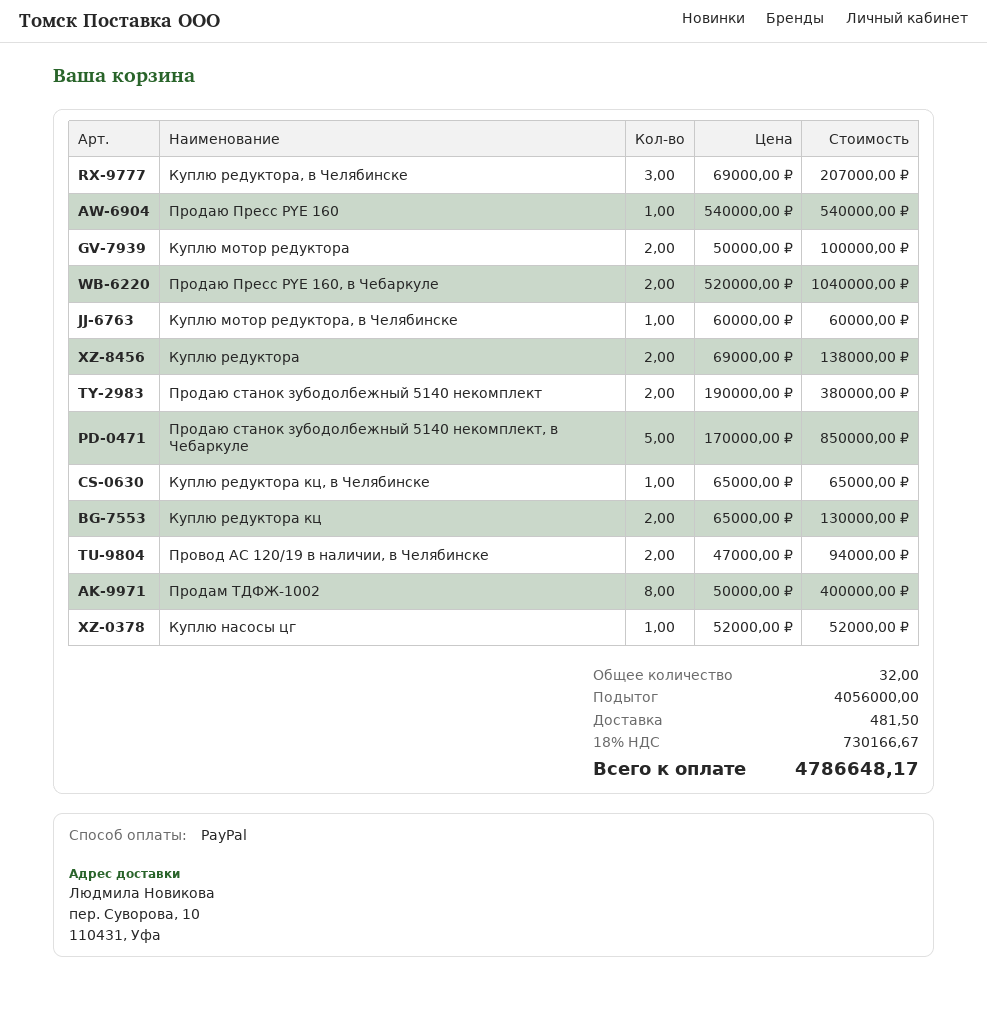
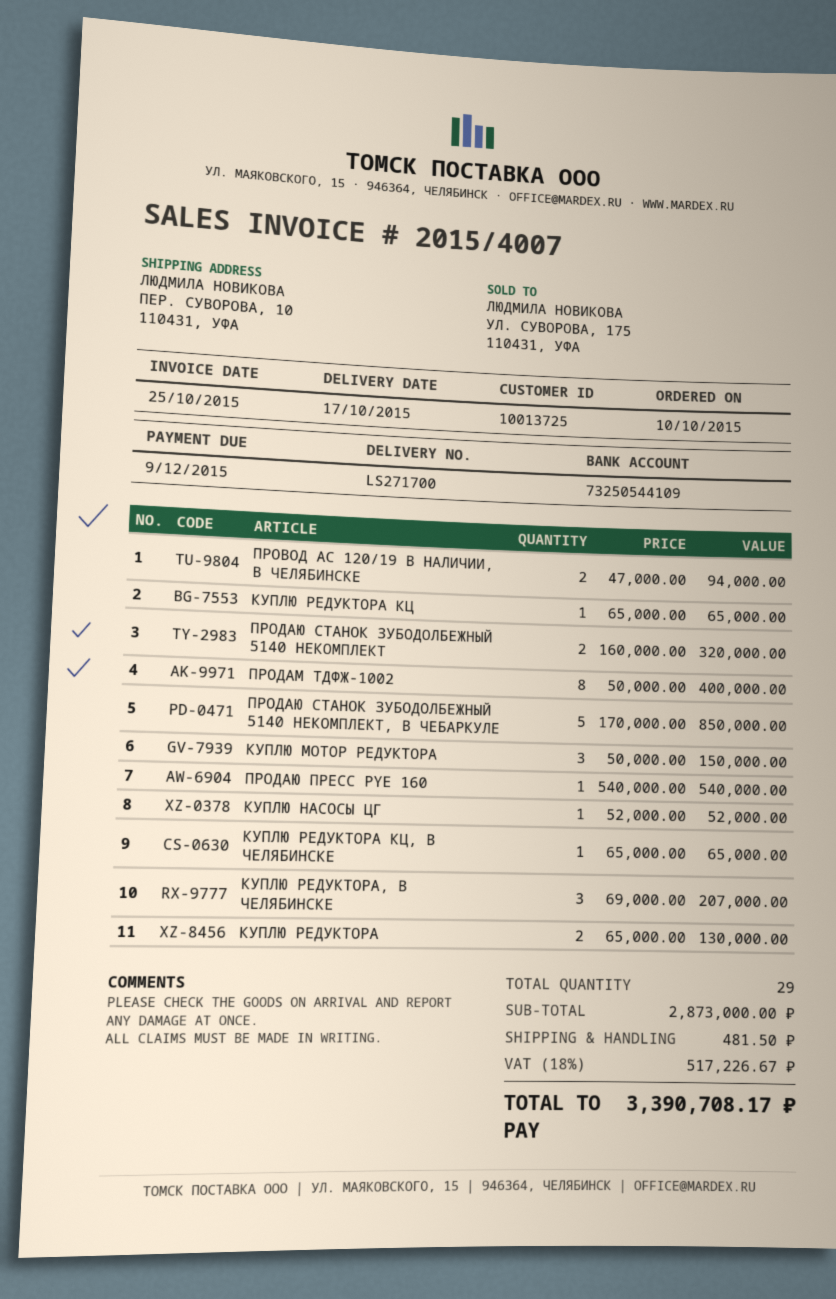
Куплю мотор редуктора: 2 x 50000.00 = 100000.00 -> 3 x 50000.00 = 150000.00
Продаю Пресс PYE 160, в Чебаркуле: 2 x 520000.00 = 1040000.00 -> none
Куплю мотор редуктора, в Челябинске: 1 x 60000.00 = 60000.00 -> none
Куплю редуктора: 2 x 69000.00 = 138000.00 -> 2 x 65000.00 = 130000.00
Продаю станок зубодолбежный 5140 некомплект: 2 x 190000.00 = 380000.00 -> 2 x 160000.00 = 320000.00
Куплю редуктора кц: 2 x 65000.00 = 130000.00 -> 1 x 65000.00 = 65000.00
total quantity: 32 -> 29
subtotal: 4056000.00 -> 2873000.00
tax: 18% = 730166.67 -> 18% = 517226.67
total: 4786648.17 -> 3390708.17

